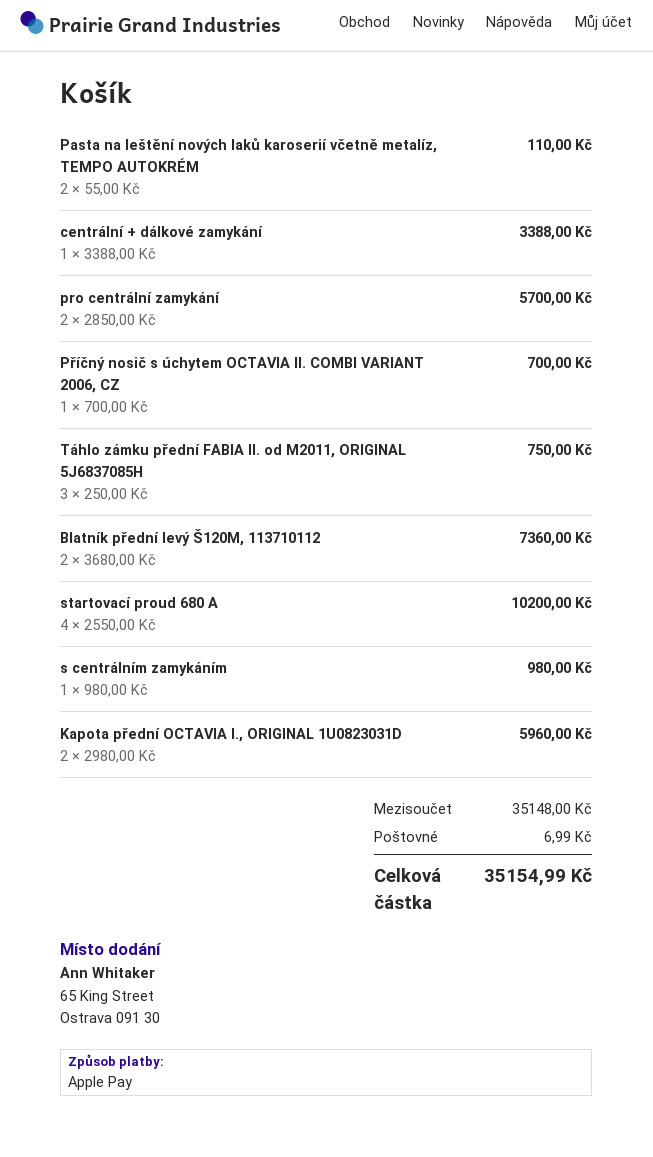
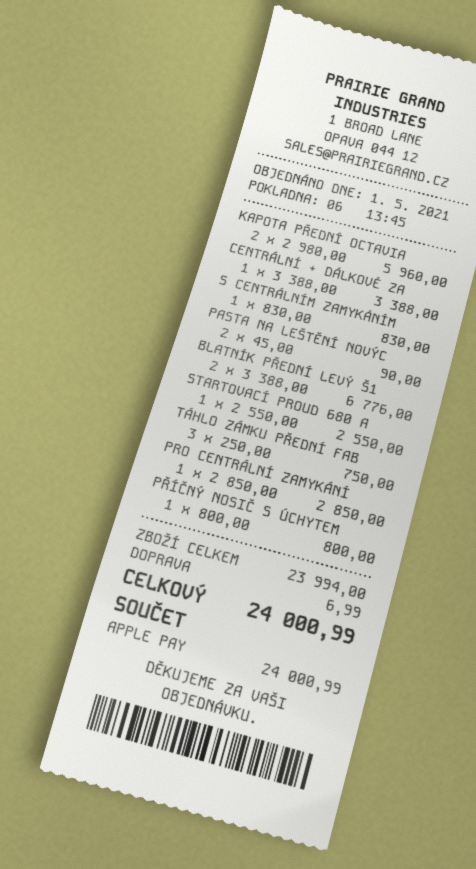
Pasta na leštění nových laků karoserií včetně metalíz, TEMPO AUTOKRÉM: 2 x 55.00 = 110.00 -> 2 x 45.00 = 90.00
pro centrální zamykání: 2 x 2850.00 = 5700.00 -> 1 x 2850.00 = 2850.00
Příčný nosič s úchytem OCTAVIA II. COMBI VARIANT 2006, CZ: 1 x 700.00 = 700.00 -> 1 x 800.00 = 800.00
Blatník přední levý Š120M, 113710112: 2 x 3680.00 = 7360.00 -> 2 x 3388.00 = 6776.00
startovací proud 680 A: 4 x 2550.00 = 10200.00 -> 1 x 2550.00 = 2550.00
s centrálním zamykáním: 1 x 980.00 = 980.00 -> 1 x 830.00 = 830.00
subtotal: 35148.00 -> 23994.00
total: 35154.99 -> 24000.99

